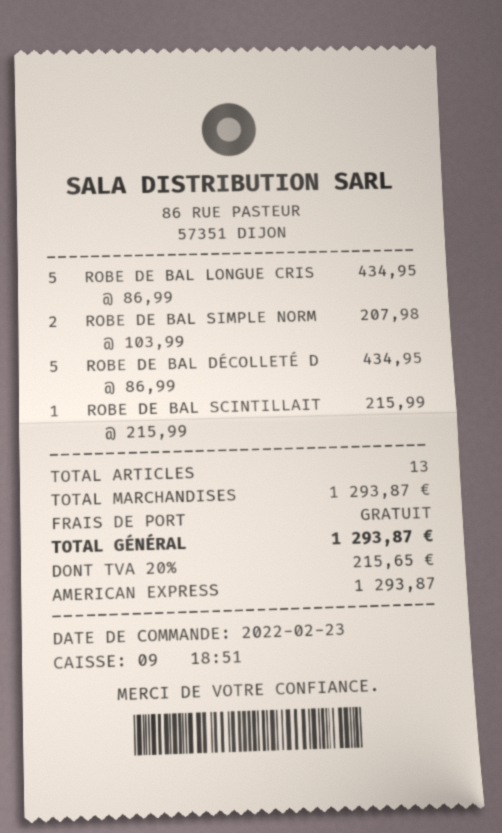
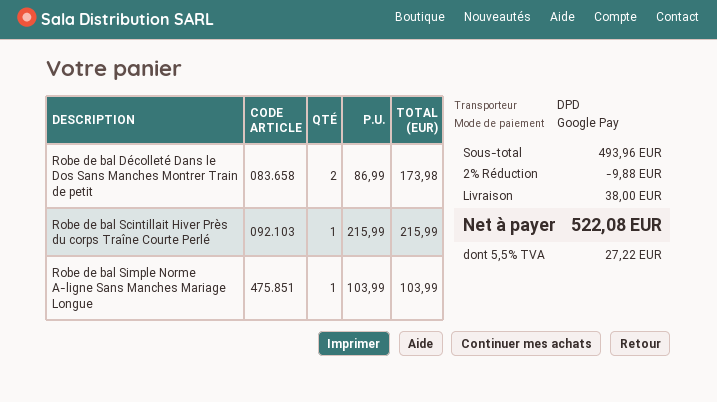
payment method: American Express -> Google Pay
ROBE DE BAL LONGUE CRIS: 5 x 86.99 = 434.95 -> none
ROBE DE BAL SIMPLE NORM: 2 x 103.99 = 207.98 -> 1 x 103.99 = 103.99
ROBE DE BAL DÉCOLLETÉ D: 5 x 86.99 = 434.95 -> 2 x 86.99 = 173.98
subtotal: 1293.87 -> 493.96
discount: none -> 2% = 9.88
shipping: 0.00 -> 38.00
tax: 20% = 215.65 -> 5.5% = 27.22
total: 1293.87 -> 522.08

